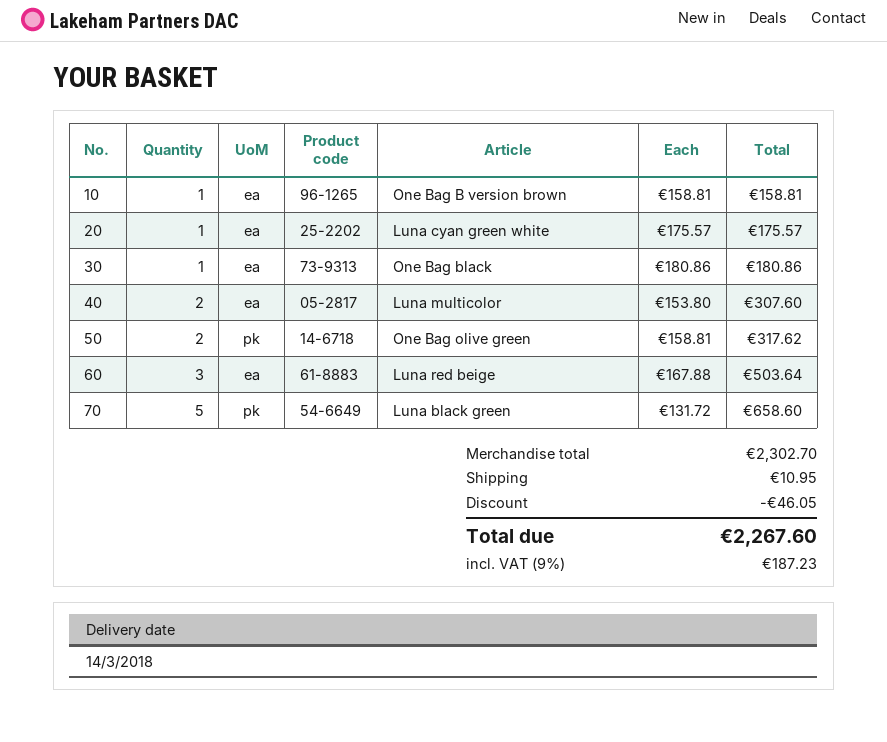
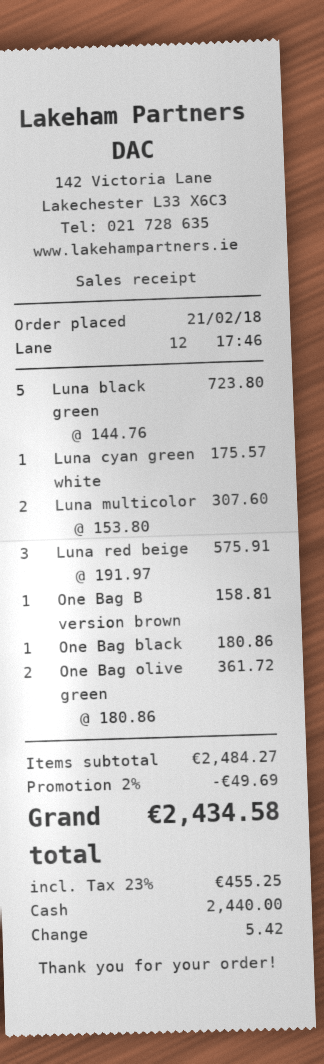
One Bag olive green: 2 x 158.81 = 317.62 -> 2 x 180.86 = 361.72
Luna red beige: 3 x 167.88 = 503.64 -> 3 x 191.97 = 575.91
Luna black green: 5 x 131.72 = 658.60 -> 5 x 144.76 = 723.80
subtotal: 2302.70 -> 2484.27
discount: 46.05 -> 49.69
shipping: 10.95 -> none
tax: 9% = 187.23 -> 23% = 455.25
total: 2267.60 -> 2434.58

